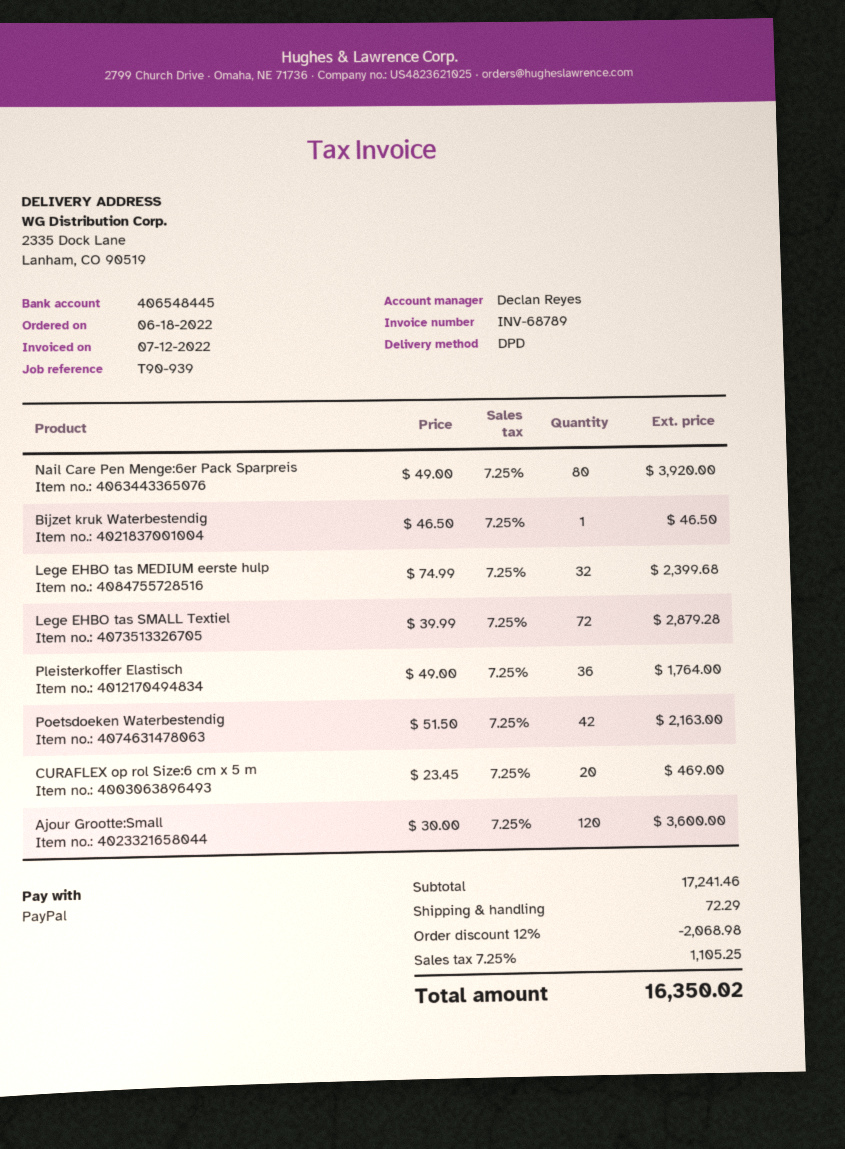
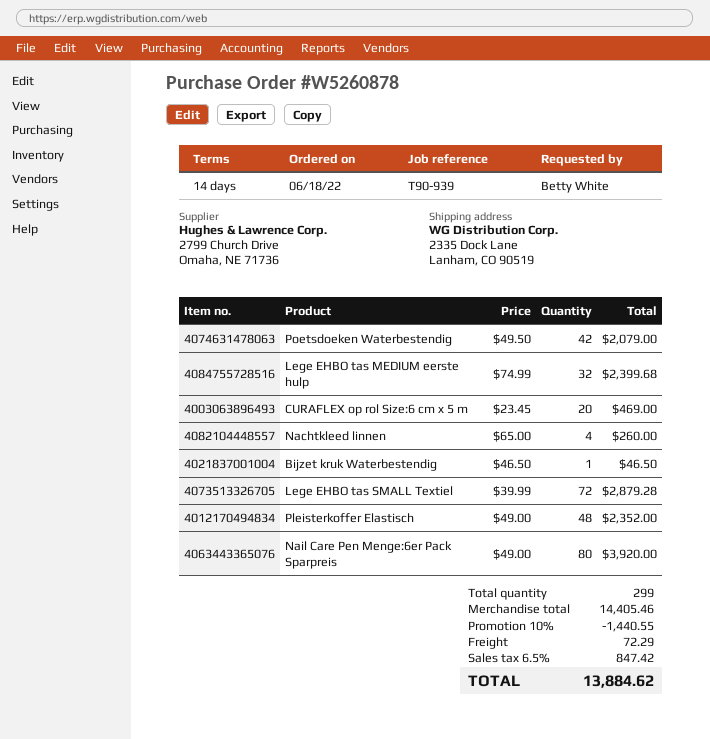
Pleisterkoffer Elastisch: 36 x 49.00 = 1764.00 -> 48 x 49.00 = 2352.00
Poetsdoeken Waterbestendig: 42 x 51.50 = 2163.00 -> 42 x 49.50 = 2079.00
Ajour Grootte:Small: 120 x 30.00 = 3600.00 -> none
Nachtkleed linnen: none -> 4 x 65.00 = 260.00
subtotal: 17241.46 -> 14405.46
discount: 12% = 2068.98 -> 10% = 1440.55
tax: 7.25% = 1105.25 -> 6.5% = 847.42
total: 16350.02 -> 13884.62

